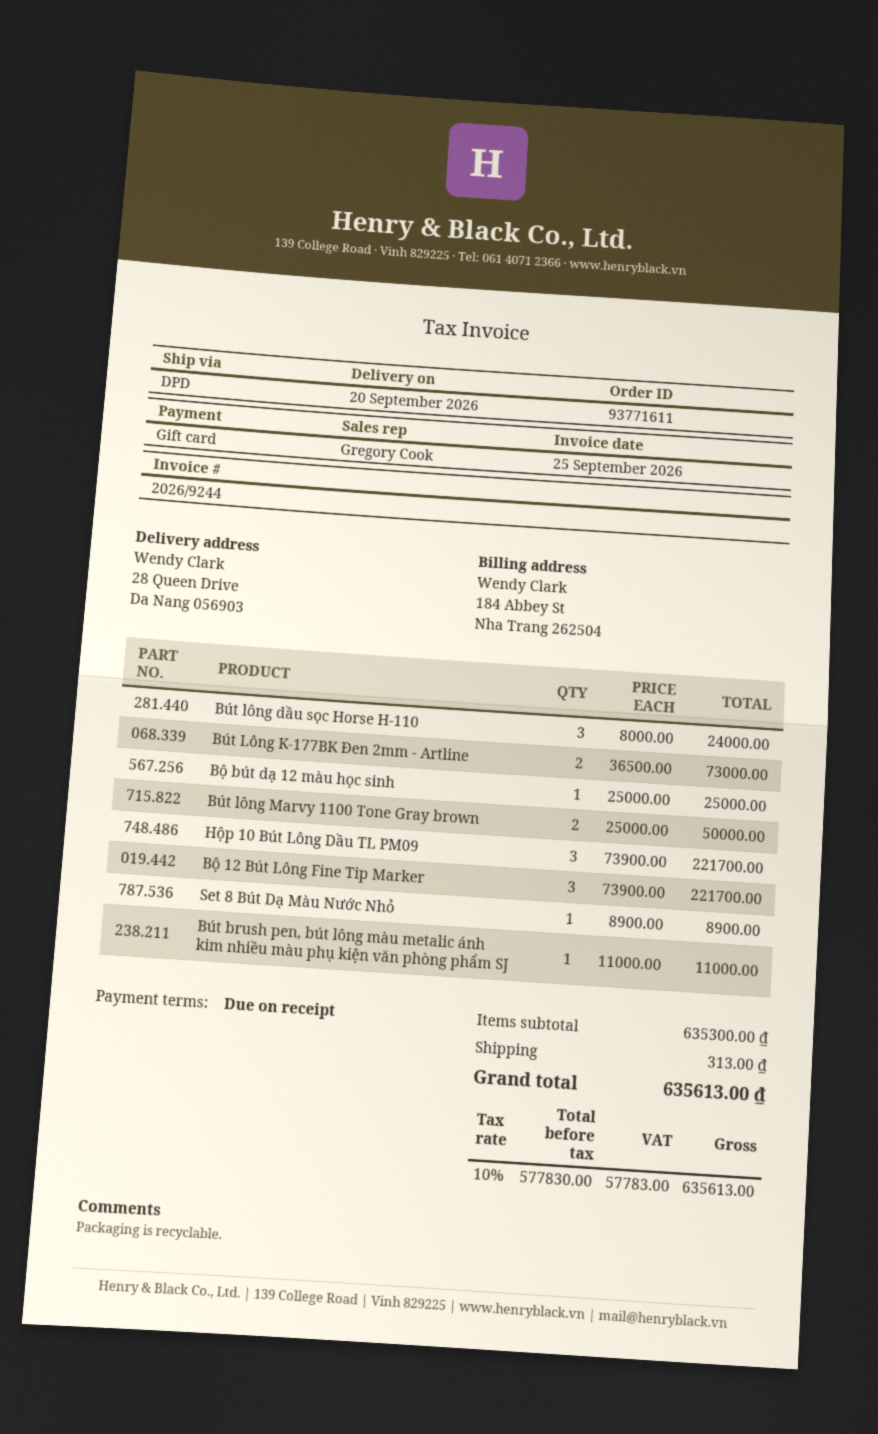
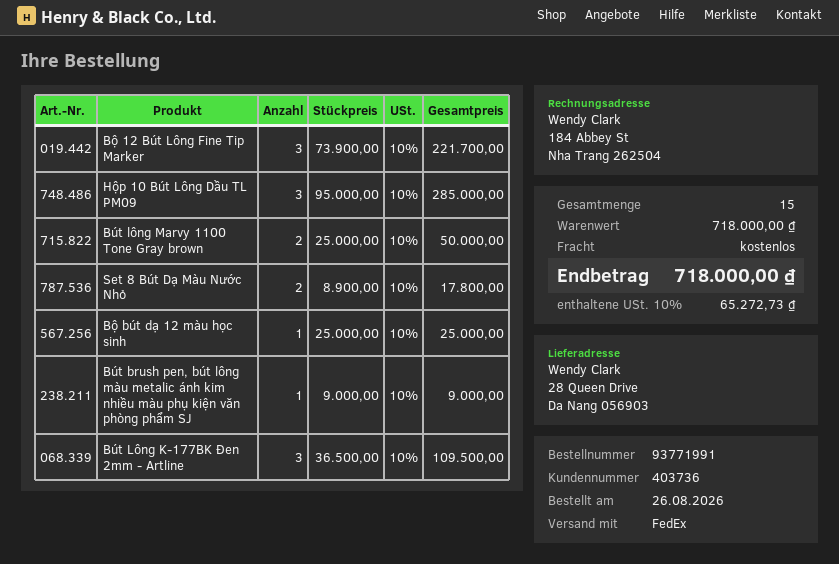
order number: 93771611 -> 93771991
shipping method: DPD -> FedEx
Bút lông dầu sọc Horse H-110: 3 x 8000.00 = 24000.00 -> none
Bút Lông K-177BK Đen 2mm - Artline: 2 x 36500.00 = 73000.00 -> 3 x 36500.00 = 109500.00
Hộp 10 Bút Lông Dầu TL PM09: 3 x 73900.00 = 221700.00 -> 3 x 95000.00 = 285000.00
Set 8 Bút Dạ Màu Nước Nhỏ: 1 x 8900.00 = 8900.00 -> 2 x 8900.00 = 17800.00
Bút brush pen, bút lông màu metalic ánh kim nhiều màu phụ kiện văn phòng phẩm SJ: 1 x 11000.00 = 11000.00 -> 1 x 9000.00 = 9000.00
subtotal: 635300.00 -> 718000.00
shipping: 313.00 -> 0.00
tax: 10% = 57783.00 -> 10% = 65272.73
total: 635613.00 -> 718000.00

